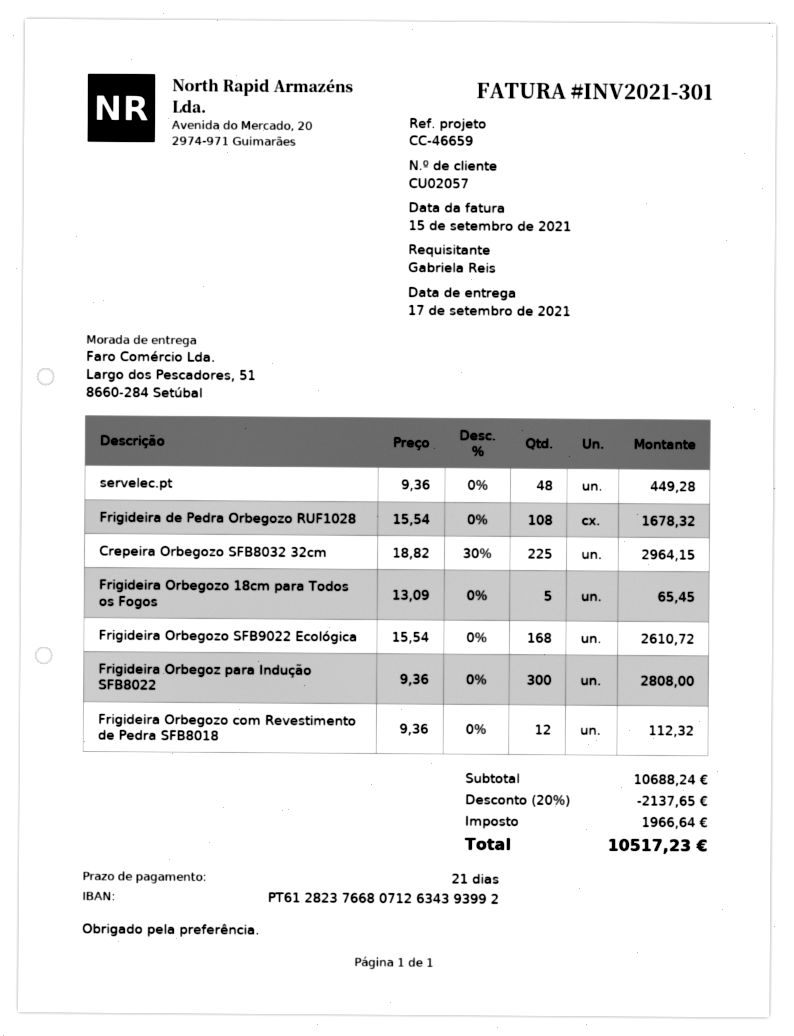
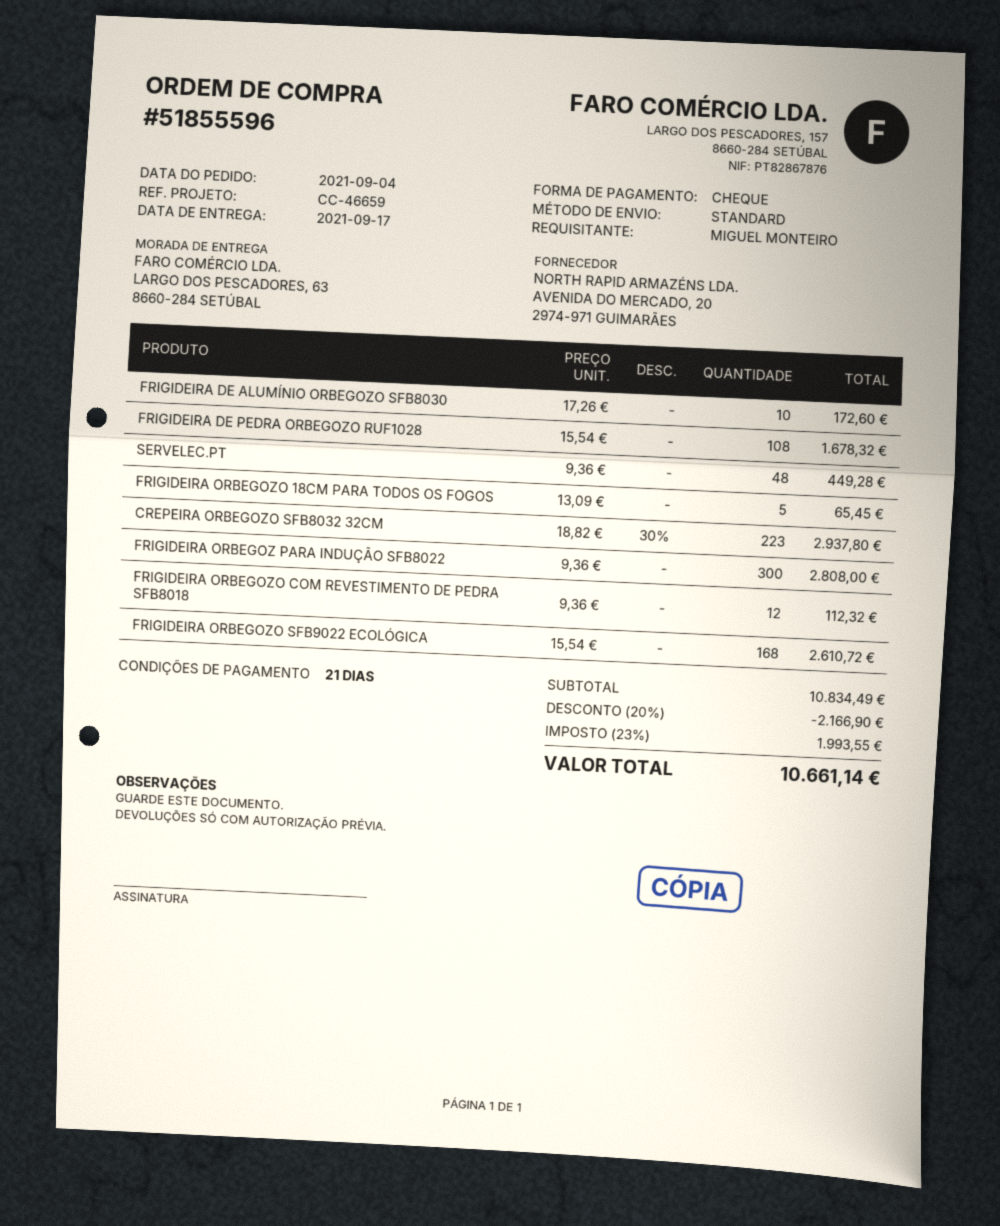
ordered by: Gabriela Reis -> MIGUEL MONTEIRO
ship to: Largo dos Pescadores, 51, 8660-284 Setúbal -> LARGO DOS PESCADORES, 63, 8660-284 SETÚBAL
Crepeira Orbegozo SFB8032 32cm: 225 x 18.82 - 30% = 2964.15 -> 223 x 18.82 - 30% = 2937.80
FRIGIDEIRA DE ALUMÍNIO ORBEGOZO SFB8030: none -> 10 x 17.26 = 172.60
subtotal: 10688.24 -> 10834.49
discount: 20% = 2137.65 -> 20% = 2166.90
tax: 1966.64 -> 1993.55
total: 10517.23 -> 10661.14

